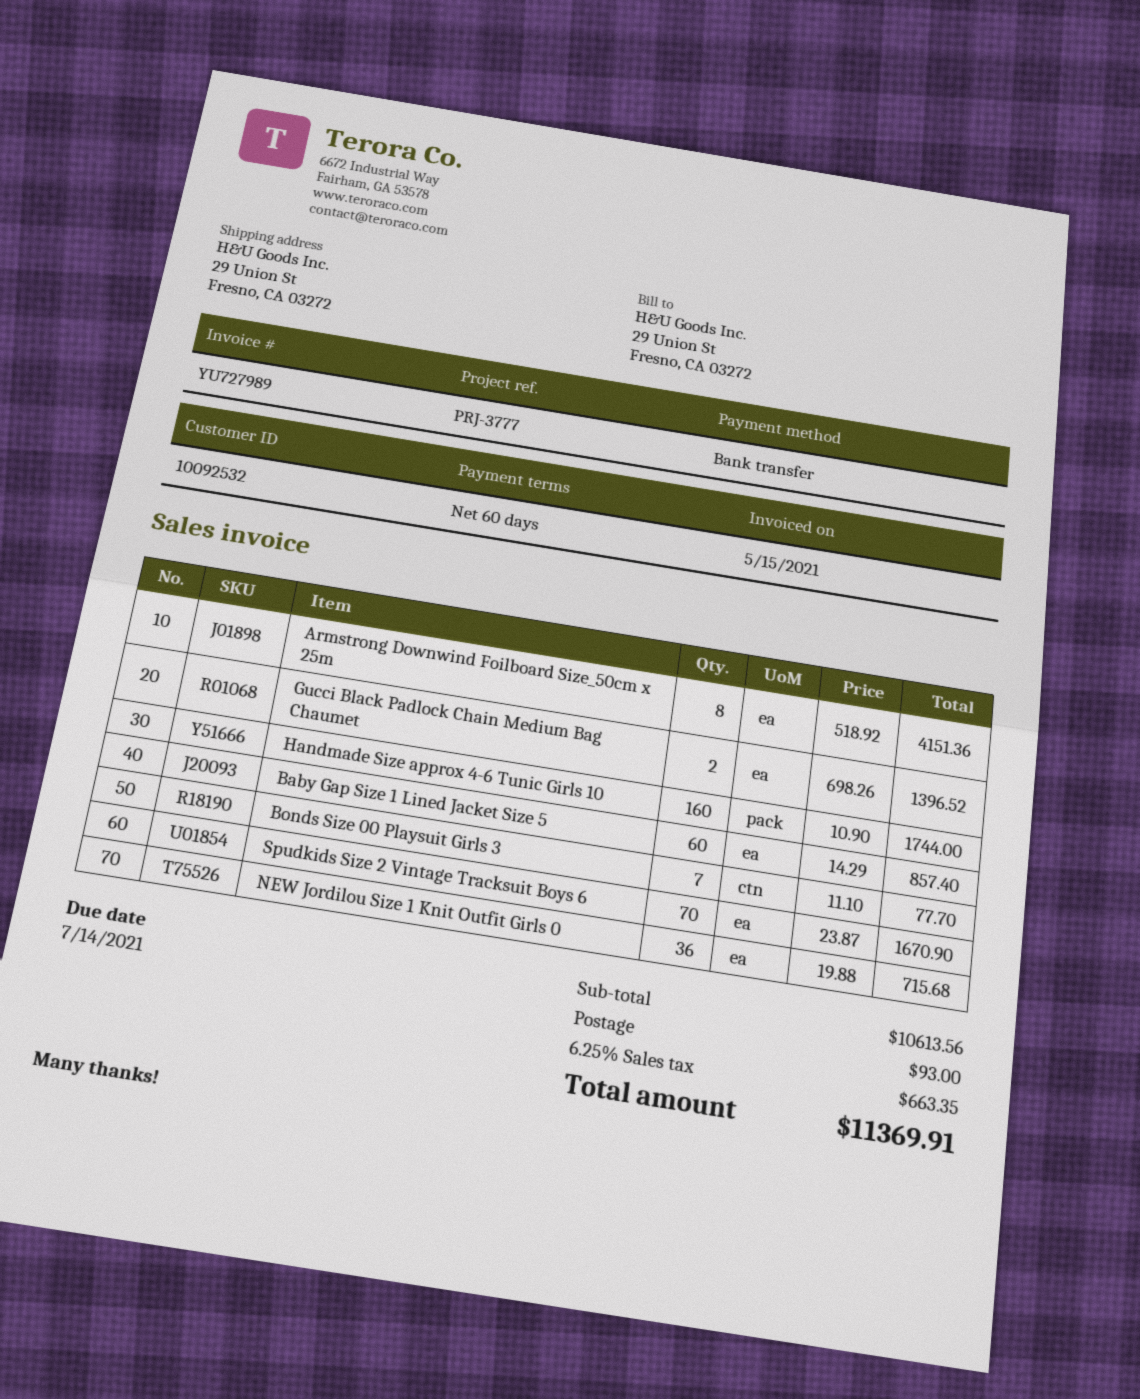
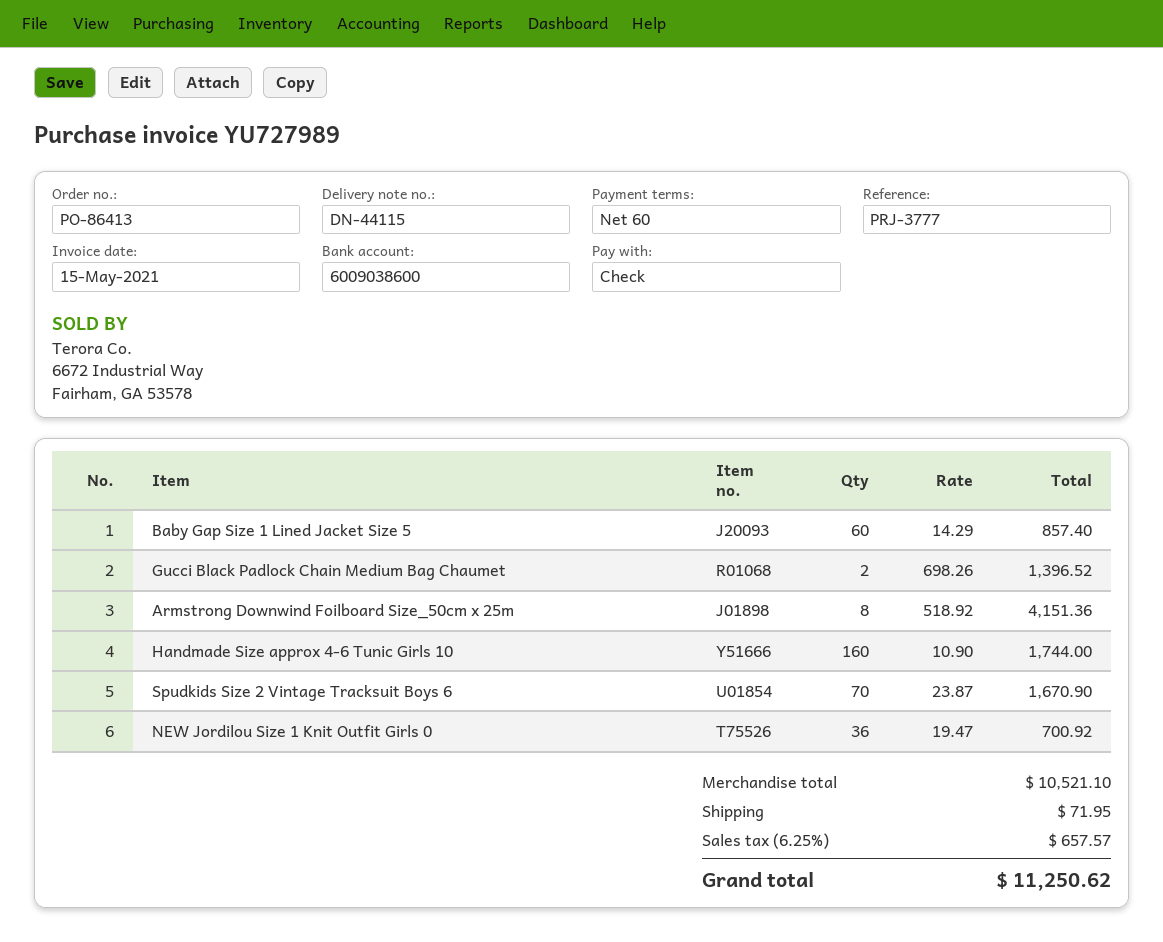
payment method: bank transfer -> cheque
Bonds Size 00 Playsuit Girls 3: 7 x 11.10 = 77.70 -> none
NEW Jordilou Size 1 Knit Outfit Girls 0: 36 x 19.88 = 715.68 -> 36 x 19.47 = 700.92
subtotal: 10613.56 -> 10521.10
shipping: 93.00 -> 71.95
tax: 6.25% = 663.35 -> 6.25% = 657.57
total: 11369.91 -> 11250.62

